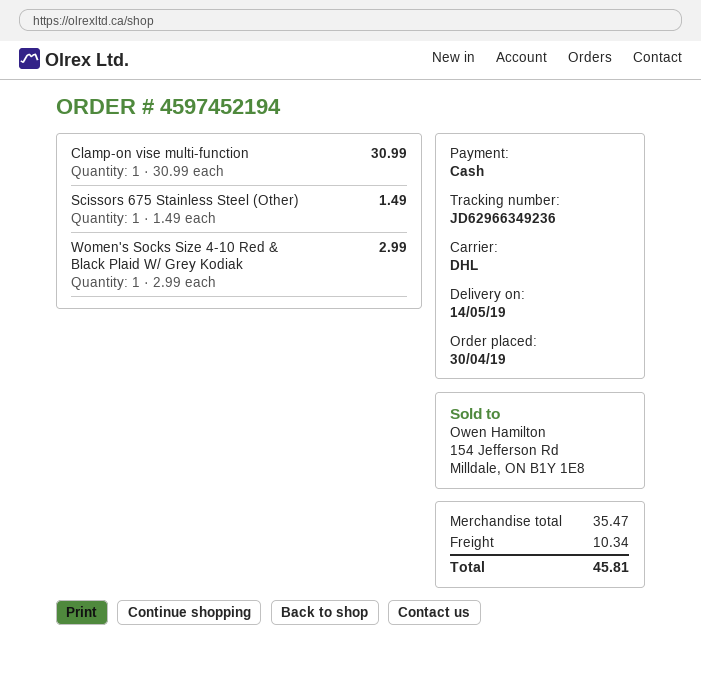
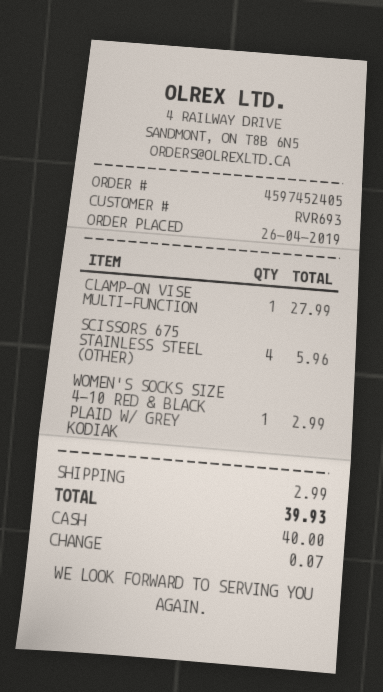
order number: 4597452194 -> 4597452405
order date: 2019-04-30 -> 2019-04-26
Clamp-on vise multi-function: 1 for 30.99 -> 1 for 27.99
Scissors 675 Stainless Steel (Other): 1 for 1.49 -> 4 for 5.96
shipping: 10.34 -> 2.99
total: 45.81 -> 39.93

